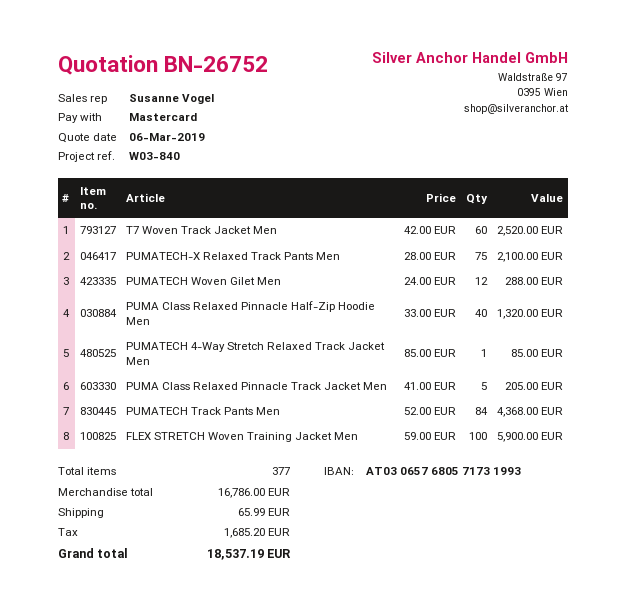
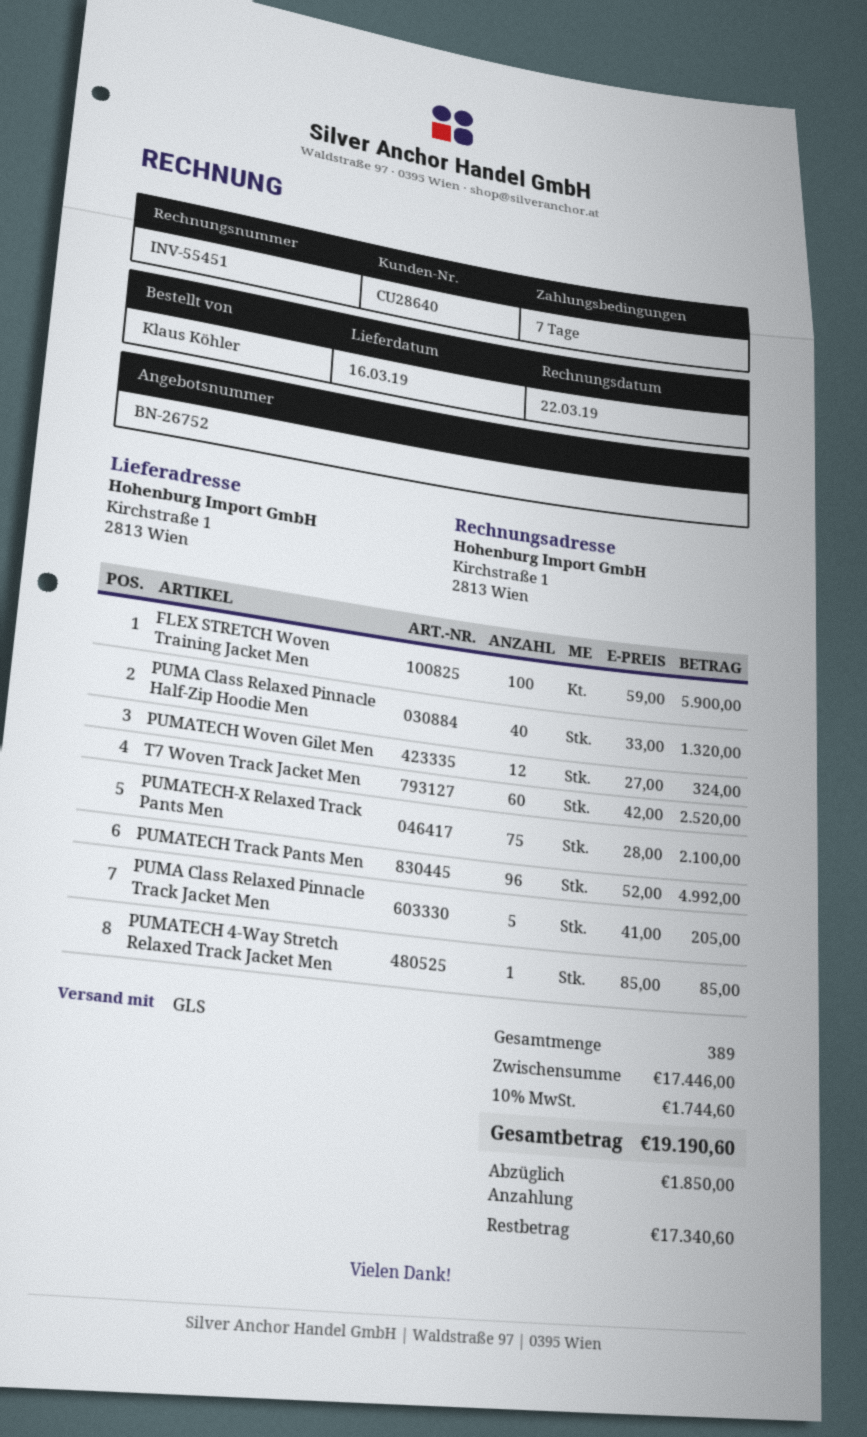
PUMATECH Woven Gilet Men: 12 x 24.00 = 288.00 -> 12 x 27.00 = 324.00
PUMATECH Track Pants Men: 84 x 52.00 = 4368.00 -> 96 x 52.00 = 4992.00
total quantity: 377 -> 389
subtotal: 16786.00 -> 17446.00
shipping: 65.99 -> none
tax: 1685.20 -> 1744.60
total: 18537.19 -> 19190.60

